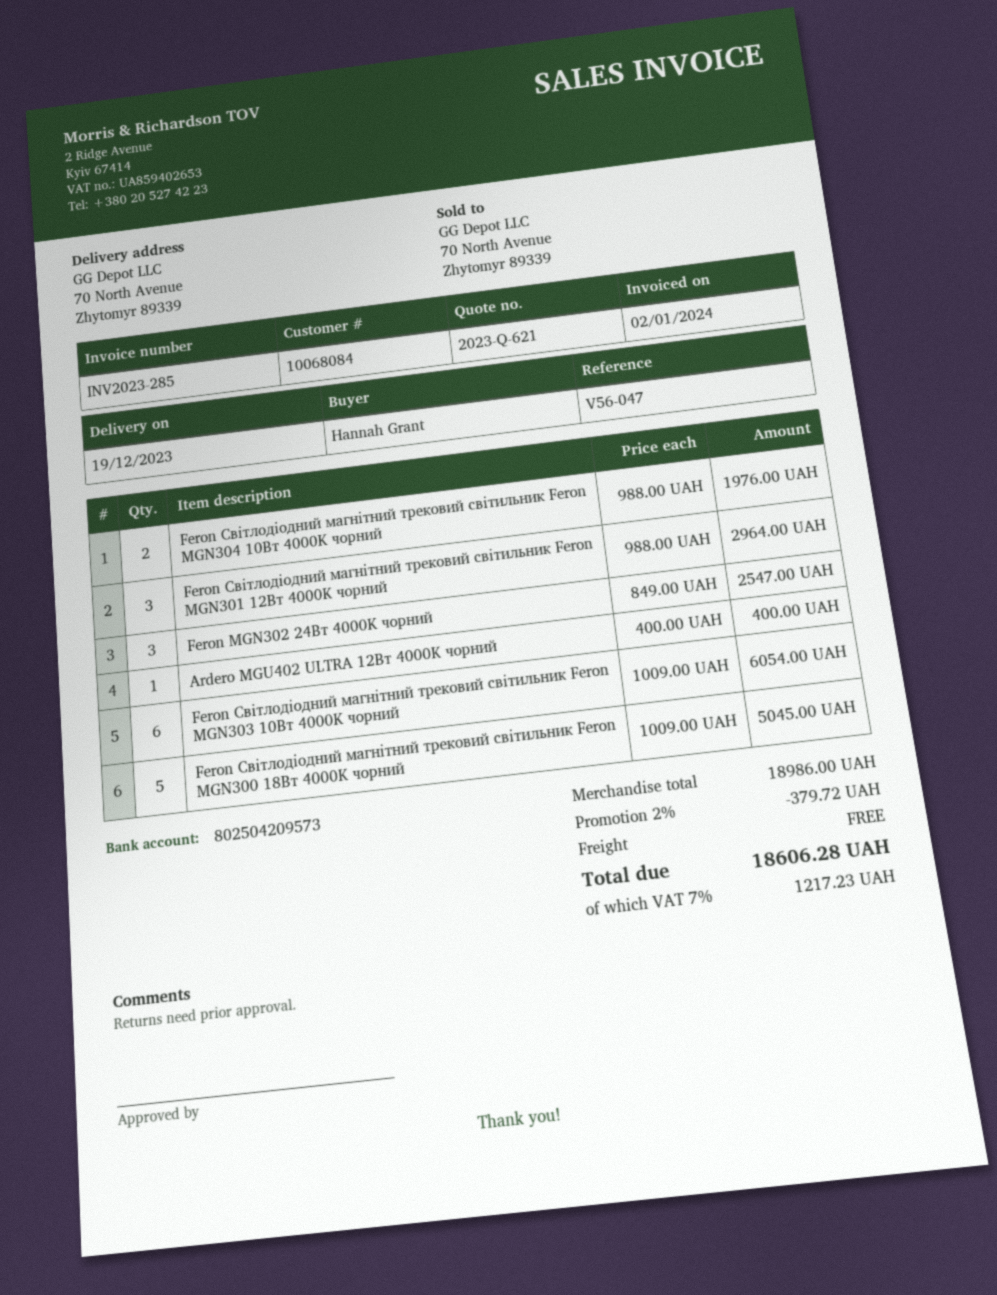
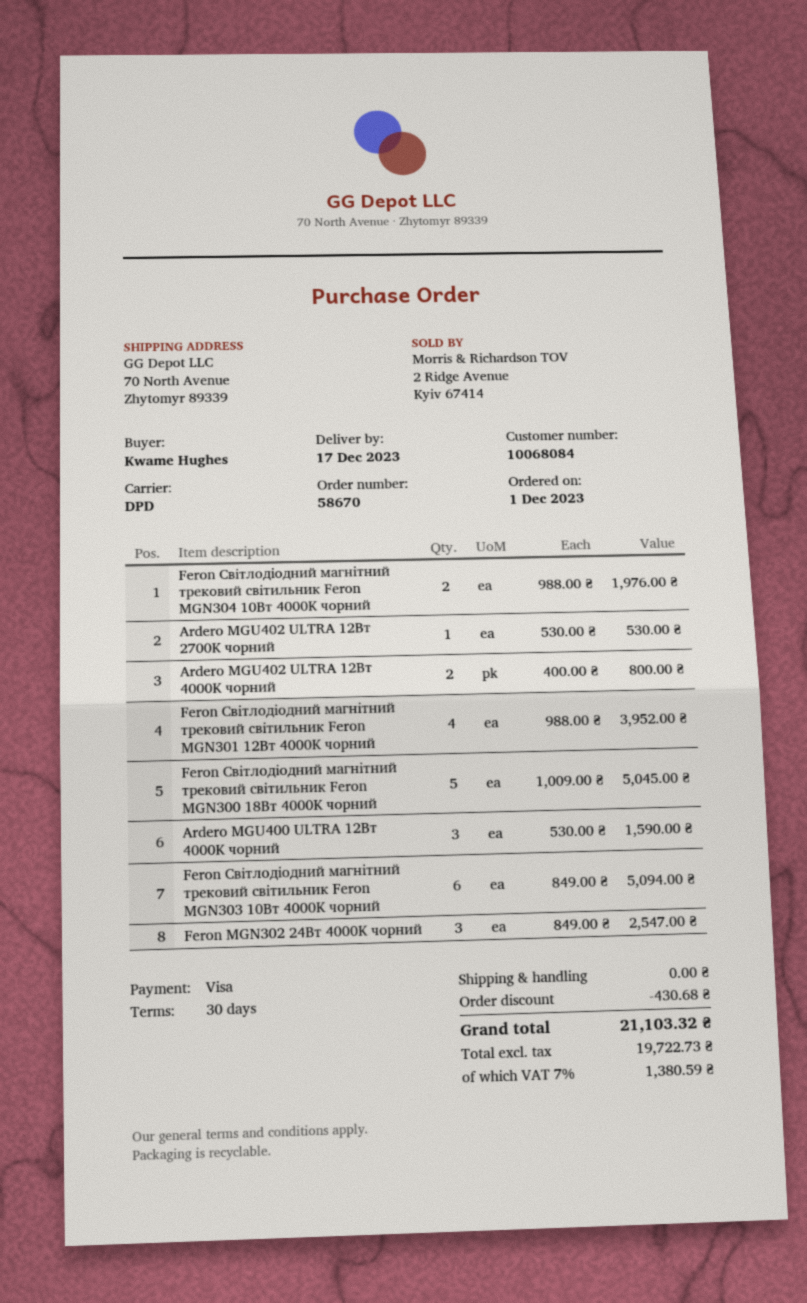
delivery date: 2023-12-19 -> 2023-12-17
ordered by: Hannah Grant -> Kwame Hughes
Feron Світлодіодний магнітний трековий світильник Feron MGN301 12Вт 4000K чорний: 3 x 988.00 = 2964.00 -> 4 x 988.00 = 3952.00
Ardero MGU402 ULTRA 12Вт 4000K чорний: 1 x 400.00 = 400.00 -> 2 x 400.00 = 800.00
Feron Світлодіодний магнітний трековий світильник Feron MGN303 10Вт 4000K чорний: 6 x 1009.00 = 6054.00 -> 6 x 849.00 = 5094.00
Ardero MGU402 ULTRA 12Вт 2700K чорний: none -> 1 x 530.00 = 530.00
Ardero MGU400 ULTRA 12Вт 4000K чорний: none -> 3 x 530.00 = 1590.00
discount: 379.72 -> 430.68
tax: 7% = 1217.23 -> 7% = 1380.59
total: 18606.28 -> 21103.32

